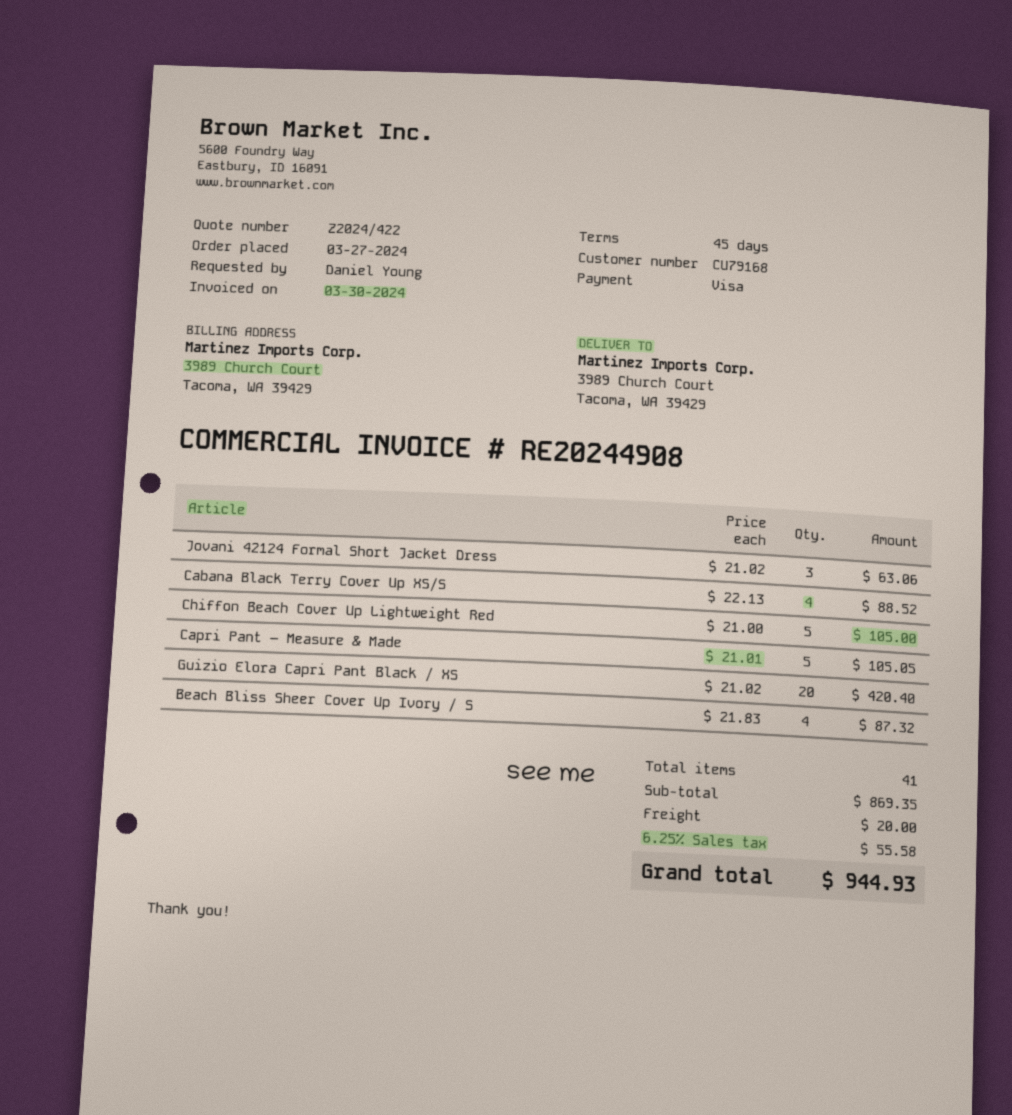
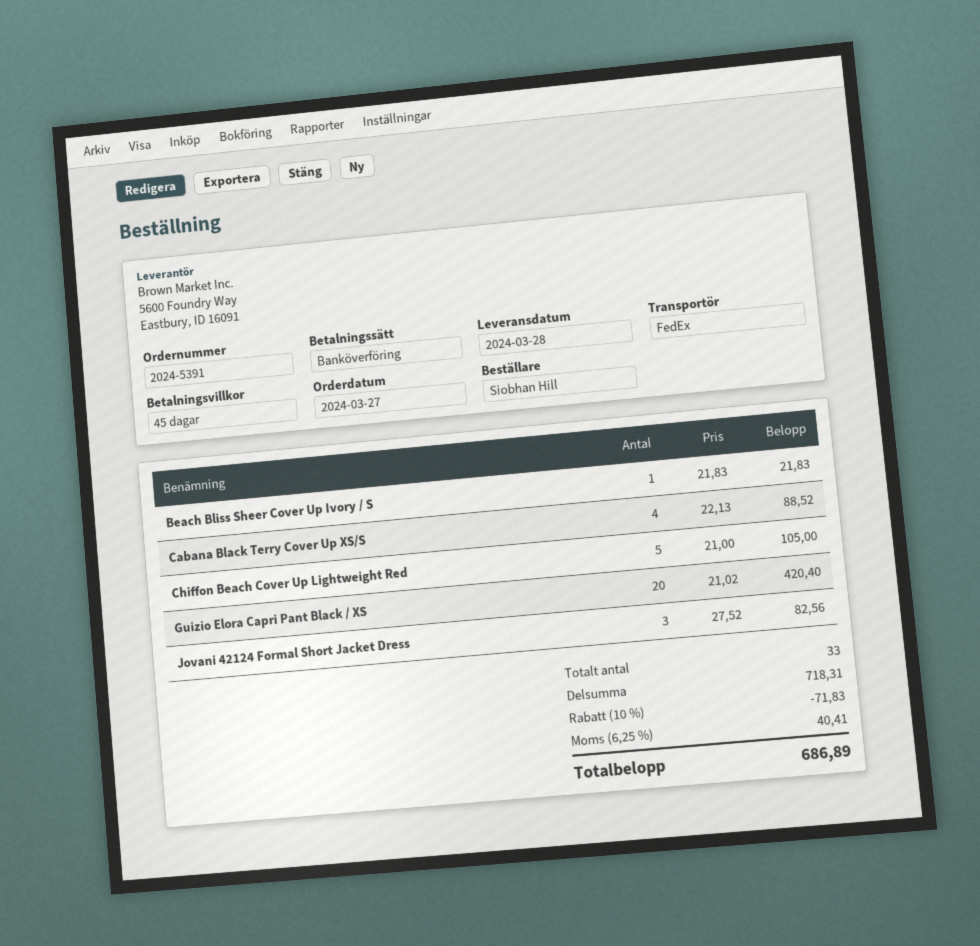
ordered by: Daniel Young -> Siobhan Hill
payment method: Visa -> bank transfer
Jovani 42124 Formal Short Jacket Dress: 3 x 21.02 = 63.06 -> 3 x 27.52 = 82.56
Capri Pant – Measure & Made: 5 x 21.01 = 105.05 -> none
Beach Bliss Sheer Cover Up Ivory / S: 4 x 21.83 = 87.32 -> 1 x 21.83 = 21.83
total quantity: 41 -> 33
subtotal: 869.35 -> 718.31
discount: none -> 10% = 71.83
shipping: 20.00 -> none
tax: 6.25% = 55.58 -> 6.25% = 40.41
total: 944.93 -> 686.89

